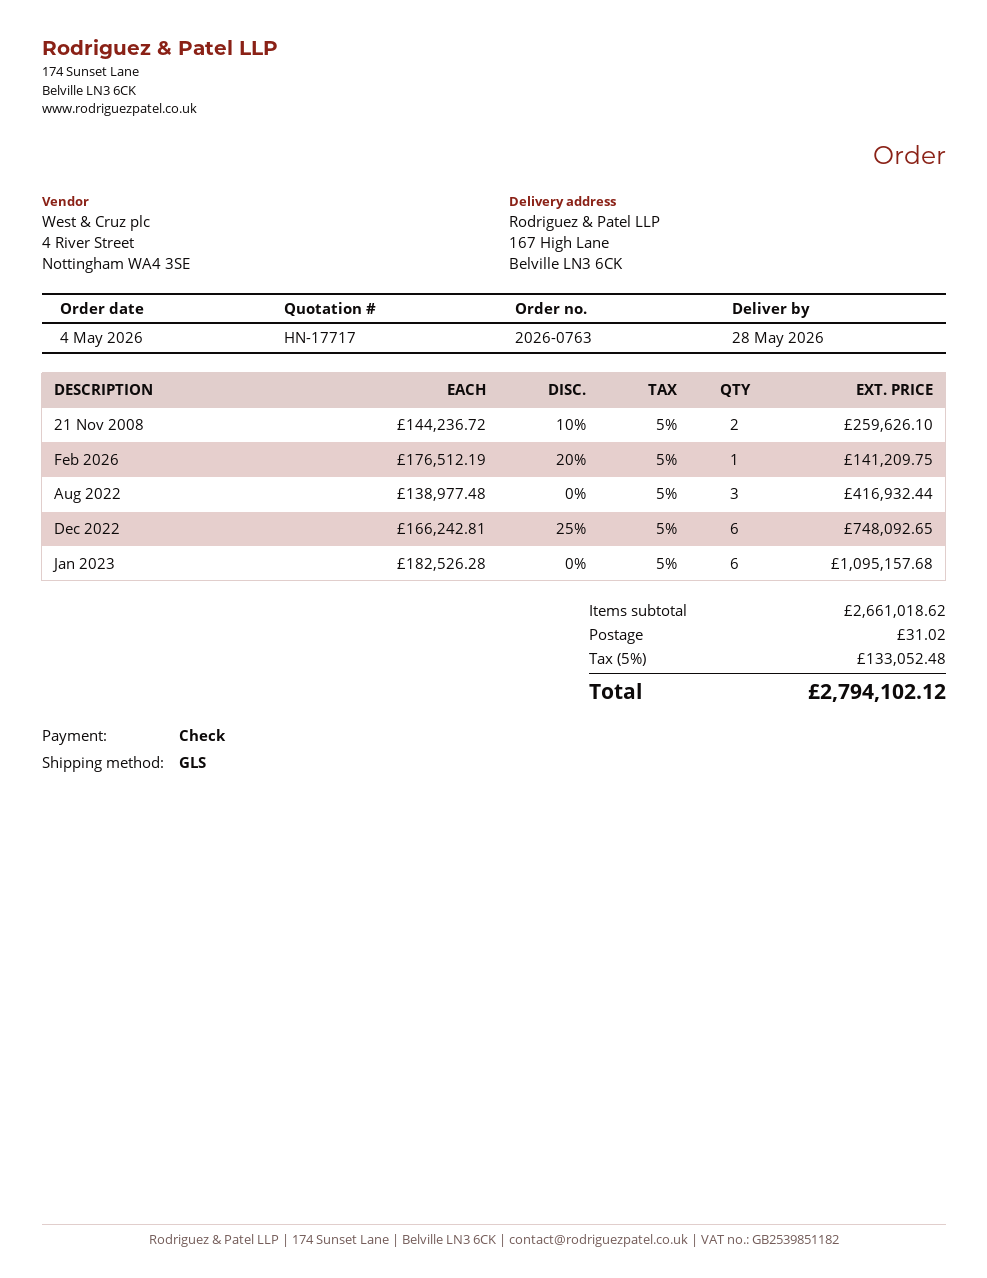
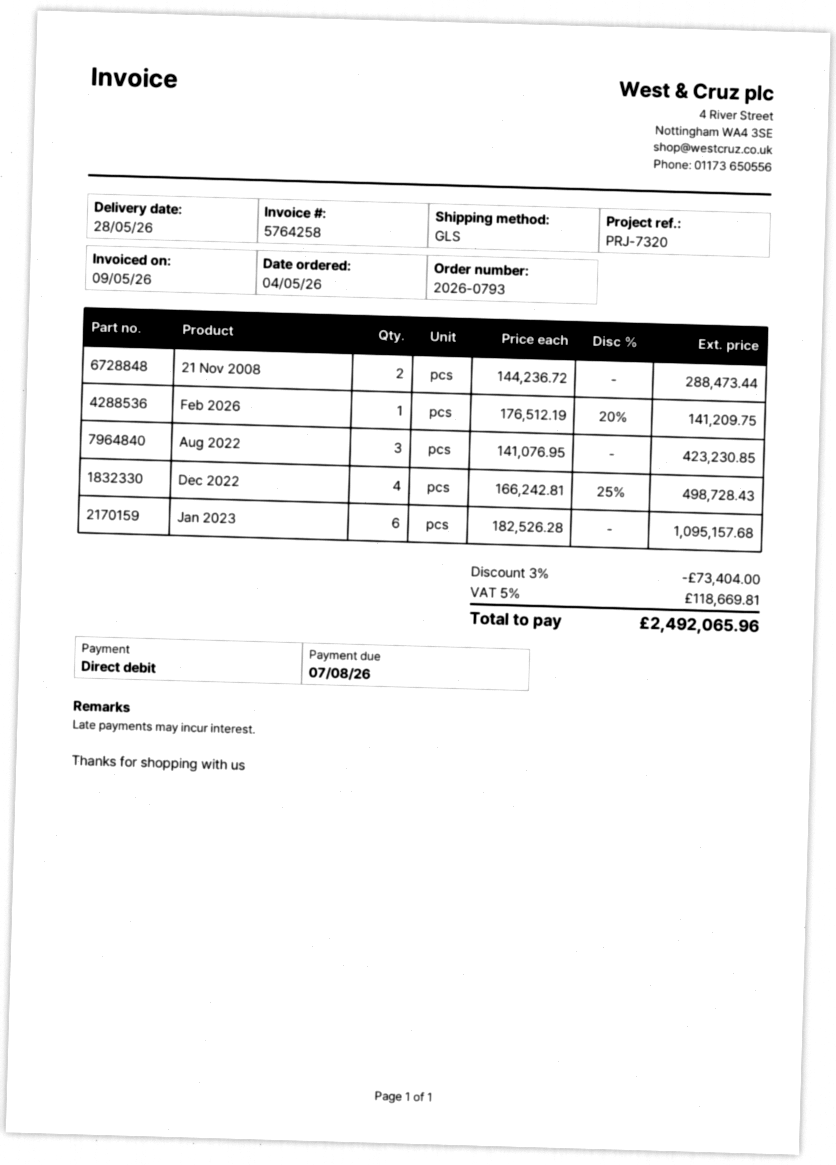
order number: 2026-0763 -> 2026-0793
payment method: cheque -> direct debit
21 Nov 2008: 2 x 144236.72 - 10% = 259626.10 -> 2 x 144236.72 = 288473.44
Aug 2022: 3 x 138977.48 = 416932.44 -> 3 x 141076.95 = 423230.85
Dec 2022: 6 x 166242.81 - 25% = 748092.65 -> 4 x 166242.81 - 25% = 498728.43
discount: none -> 3% = 73404.00
shipping: 31.02 -> none
tax: 5% = 133052.48 -> 5% = 118669.81
total: 2794102.12 -> 2492065.96

